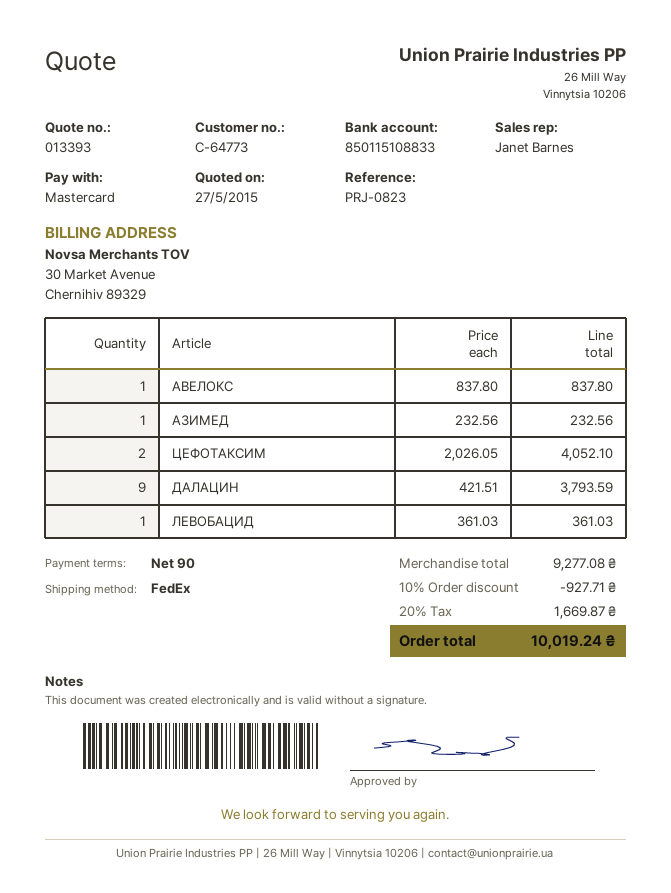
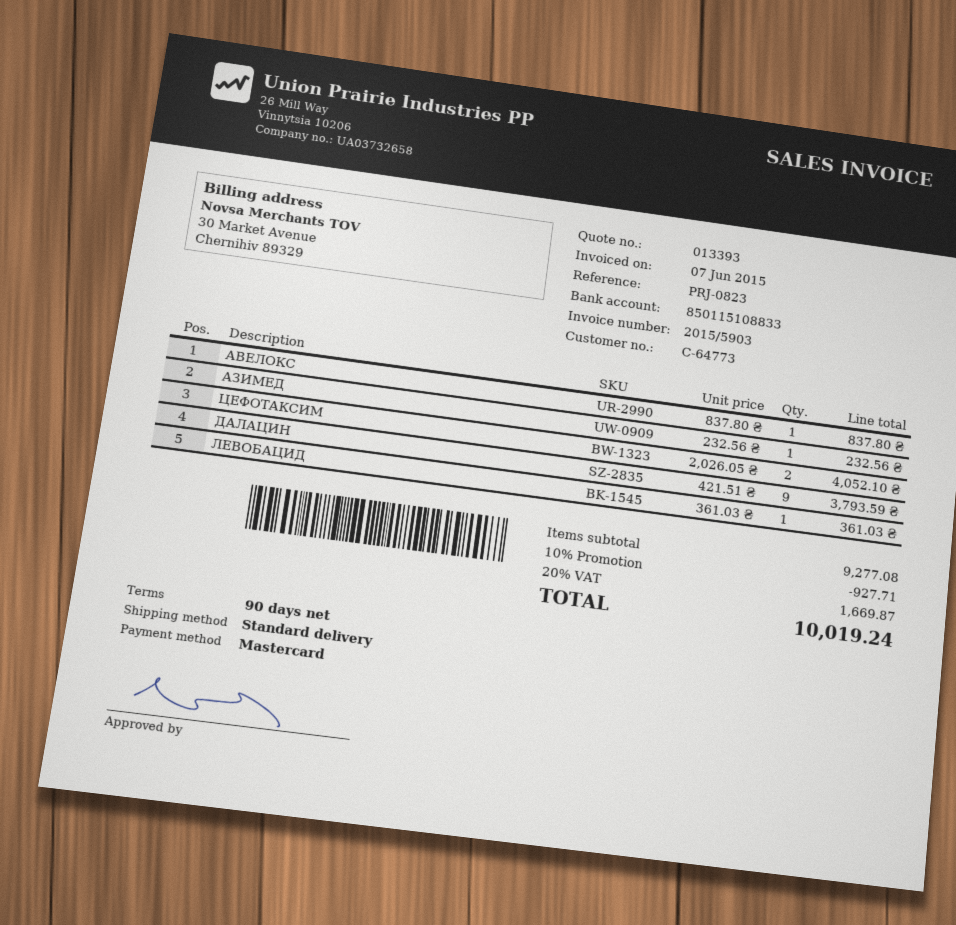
shipping method: FedEx -> standard

